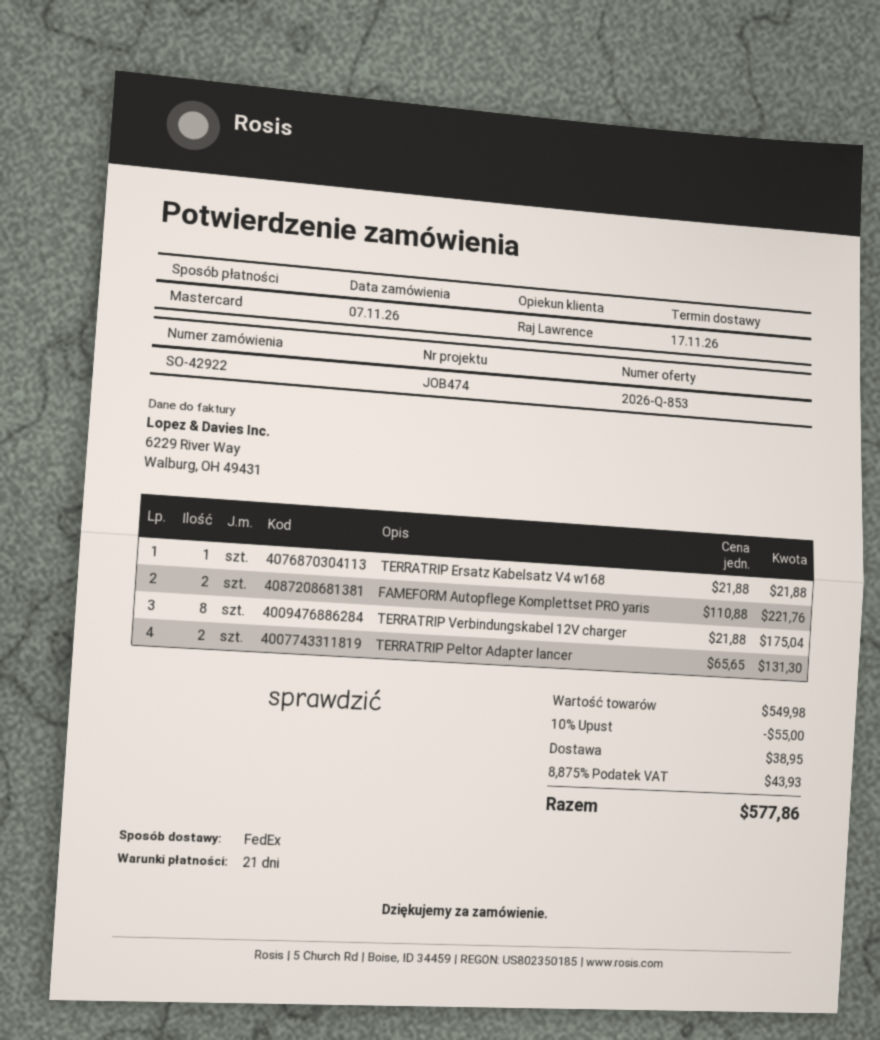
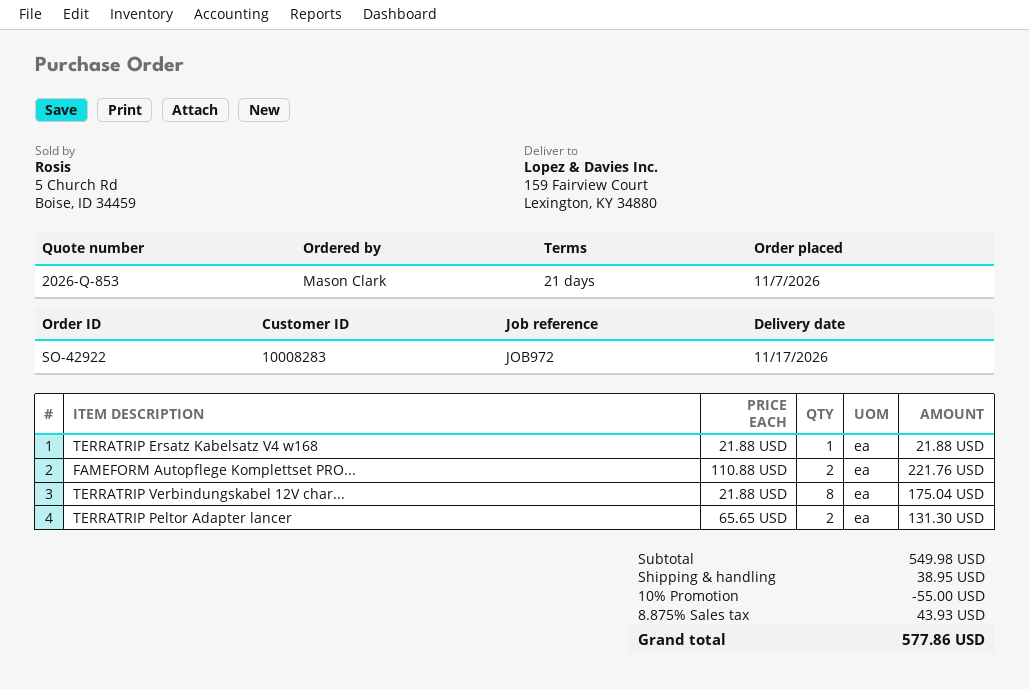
reference: JOB474 -> JOB972

